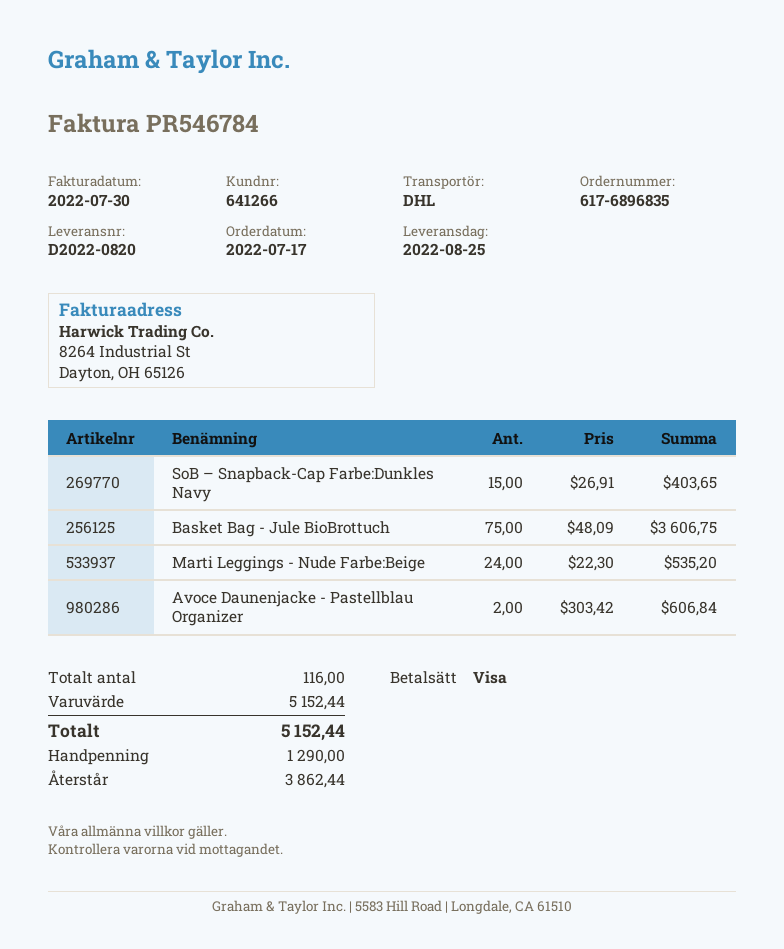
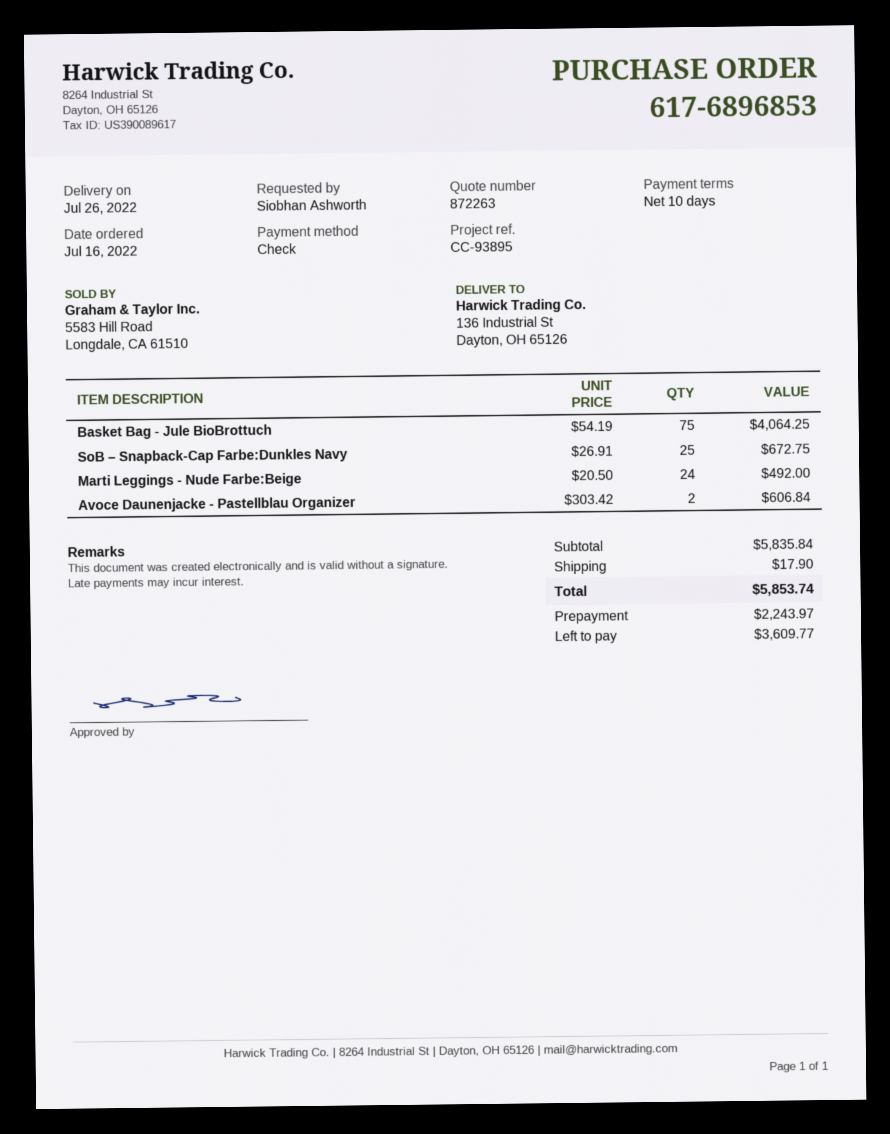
order number: 617-6896835 -> 617-6896853
order date: 2022-07-17 -> 2022-07-16
delivery date: 2022-08-25 -> 2022-07-26
payment method: Visa -> cheque
SoB – Snapback-Cap Farbe:Dunkles Navy: 15 x 26.91 = 403.65 -> 25 x 26.91 = 672.75
Basket Bag - Jule BioBrottuch: 75 x 48.09 = 3606.75 -> 75 x 54.19 = 4064.25
Marti Leggings - Nude Farbe:Beige: 24 x 22.30 = 535.20 -> 24 x 20.50 = 492.00
subtotal: 5152.44 -> 5835.84
shipping: none -> 17.90
total: 5152.44 -> 5853.74
deposit: 1290.00 -> 2243.97
balance: 3862.44 -> 3609.77

